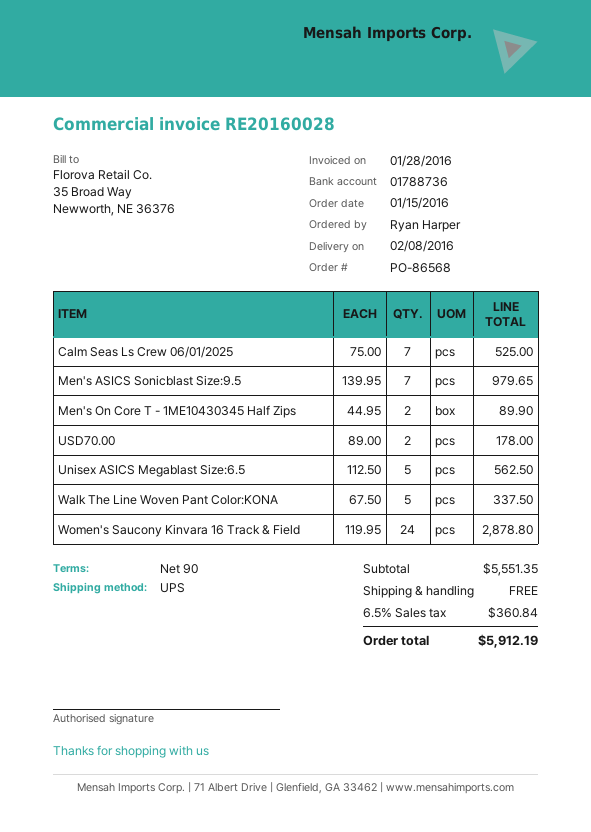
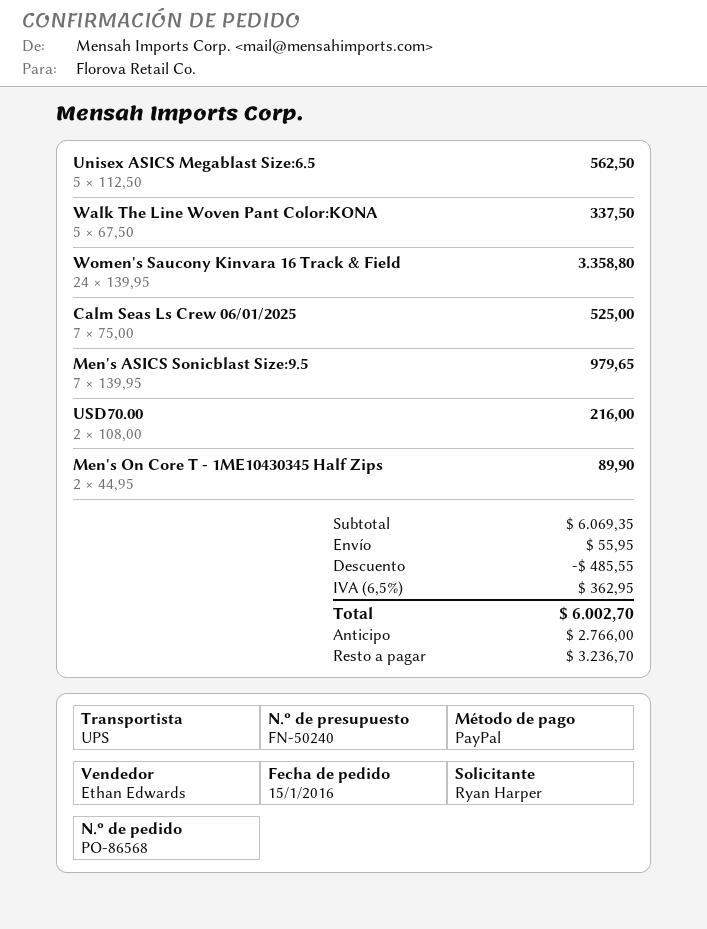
USD70.00: 2 x 89.00 = 178.00 -> 2 x 108.00 = 216.00
Women's Saucony Kinvara 16 Track & Field: 24 x 119.95 = 2878.80 -> 24 x 139.95 = 3358.80
subtotal: 5551.35 -> 6069.35
discount: none -> 485.55
shipping: 0.00 -> 55.95
tax: 6.5% = 360.84 -> 6.5% = 362.95
total: 5912.19 -> 6002.70

